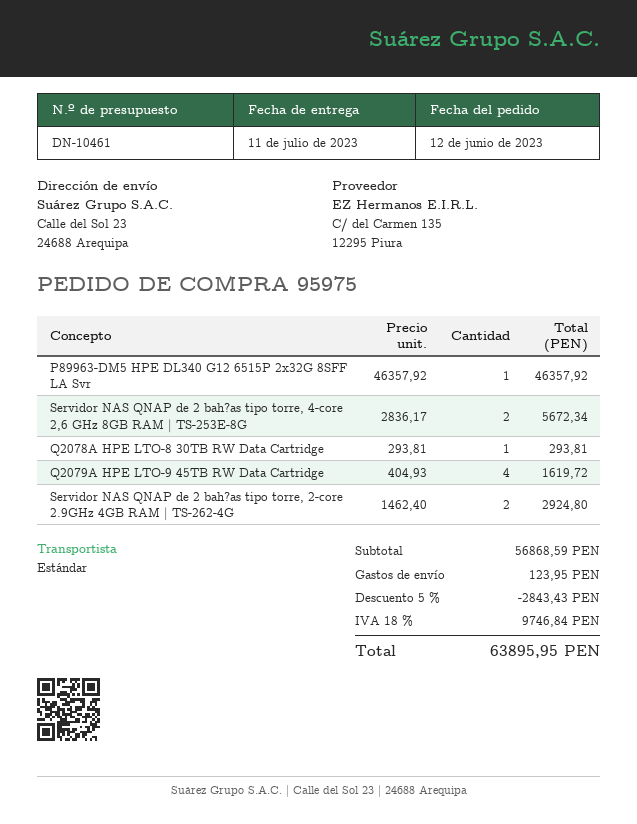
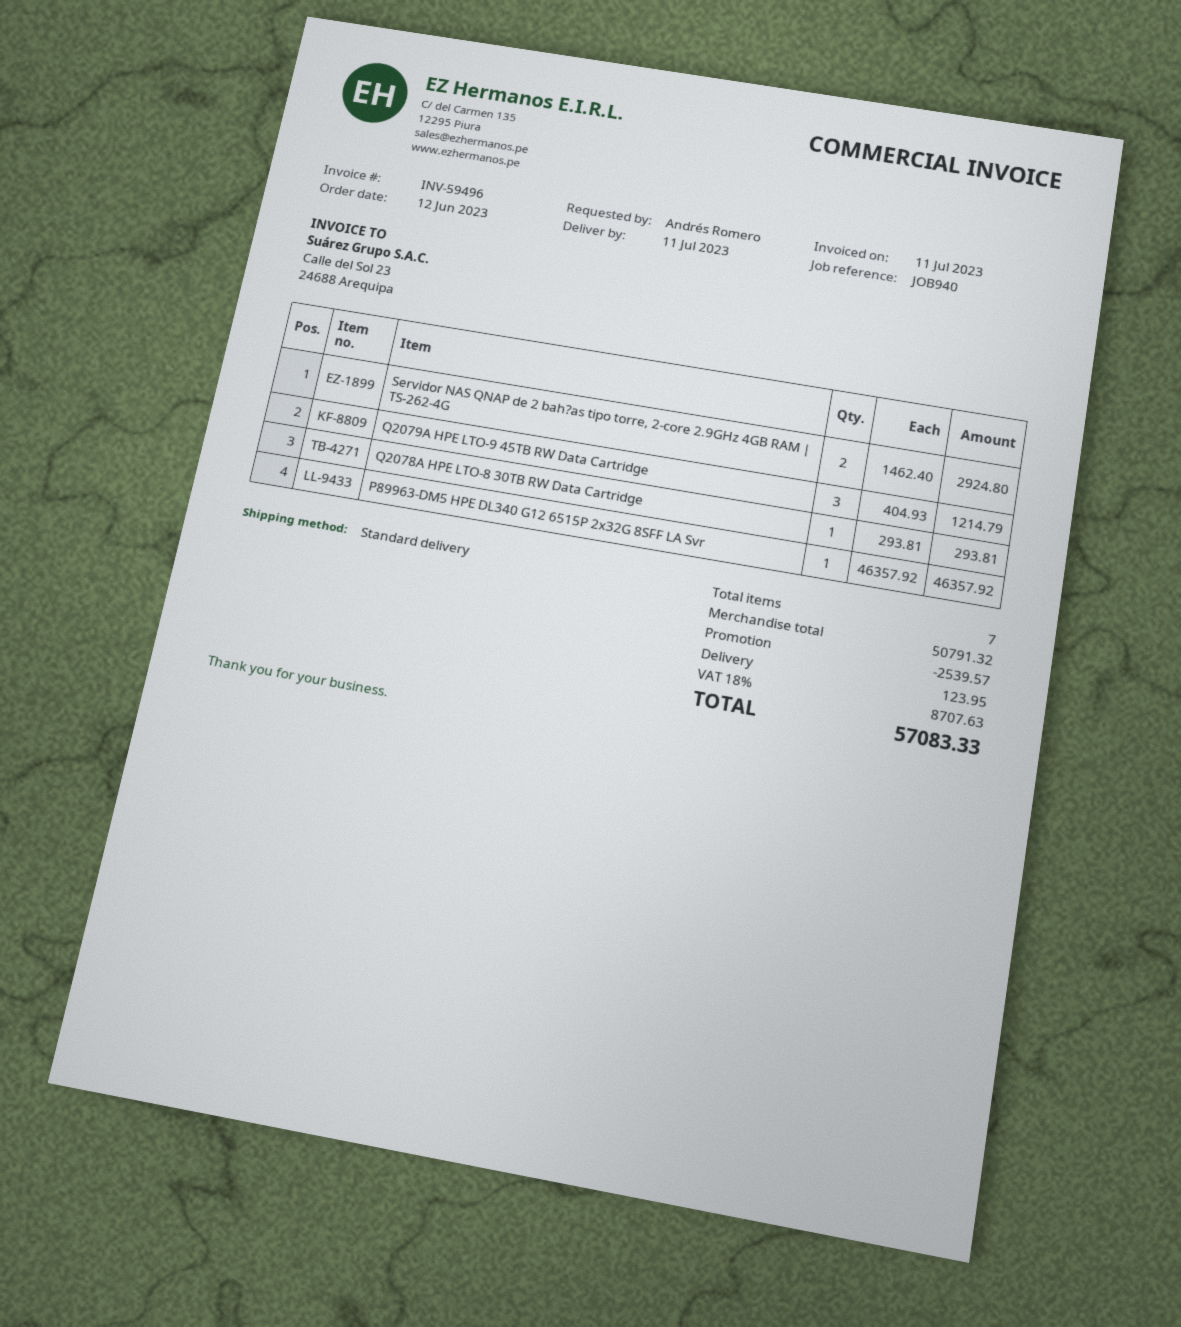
Servidor NAS QNAP de 2 bah?as tipo torre, 4-core 2,6 GHz 8GB RAM | TS-253E-8G: 2 x 2836.17 = 5672.34 -> none
Q2079A HPE LTO-9 45TB RW Data Cartridge: 4 x 404.93 = 1619.72 -> 3 x 404.93 = 1214.79
subtotal: 56868.59 -> 50791.32
discount: 2843.43 -> 2539.57
tax: 18% = 9746.84 -> 18% = 8707.63
total: 63895.95 -> 57083.33

